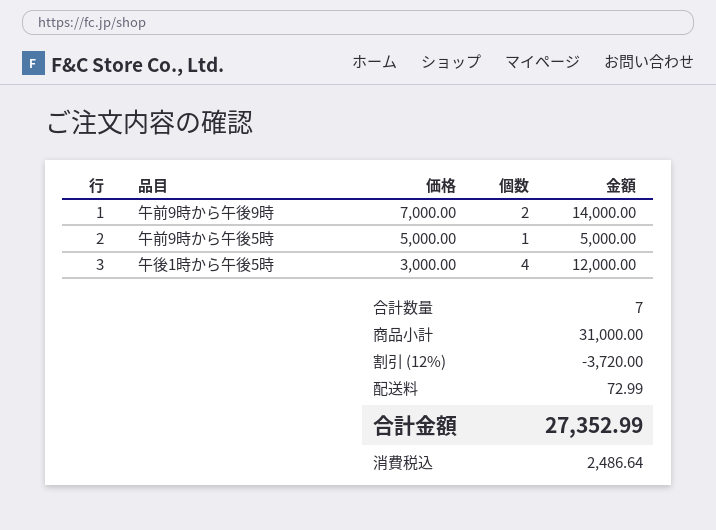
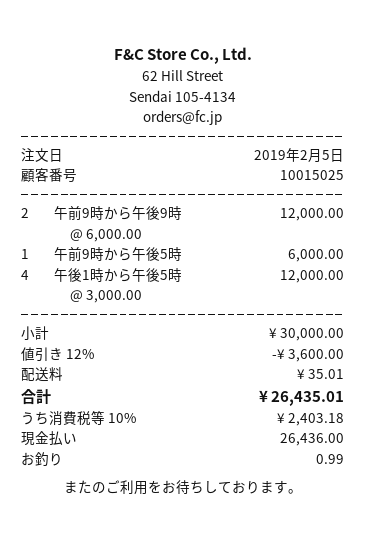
午前9時から午後9時: 2 x 7000.00 = 14000.00 -> 2 x 6000.00 = 12000.00
午前9時から午後5時: 1 x 5000.00 = 5000.00 -> 1 x 6000.00 = 6000.00
subtotal: 31000.00 -> 30000.00
discount: 12% = 3720.00 -> 12% = 3600.00
shipping: 72.99 -> 35.01
tax: 2486.64 -> 2403.18
total: 27352.99 -> 26435.01

